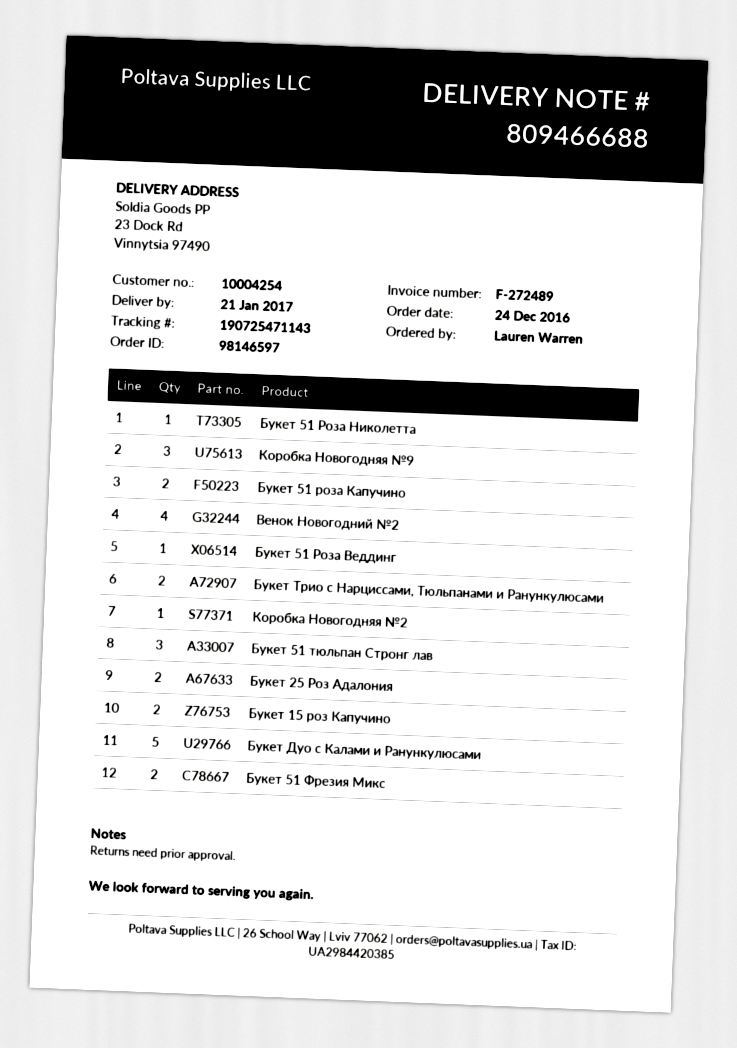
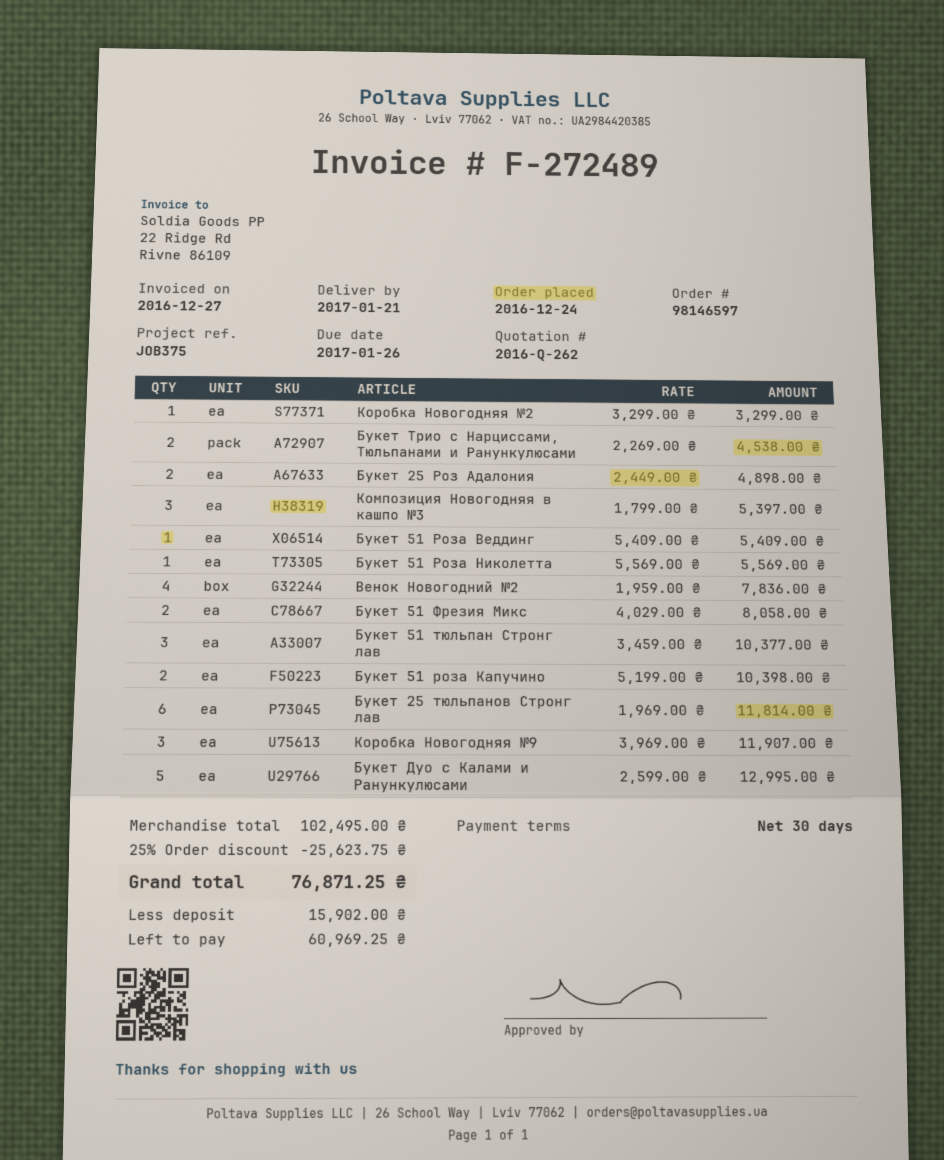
Букет 15 роз Капучино: 2 -> none
Композиция Новогодняя в кашпо №3: none -> 3
Букет 25 тюльпанов Стронг лав: none -> 6

